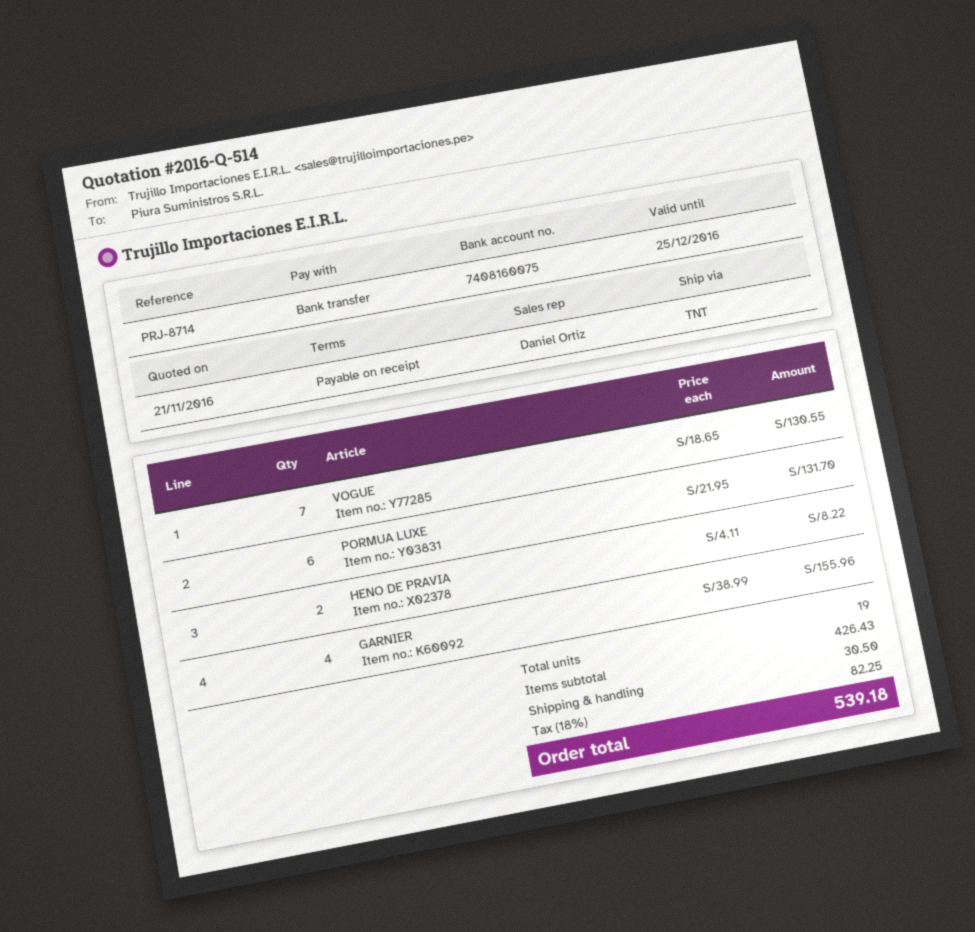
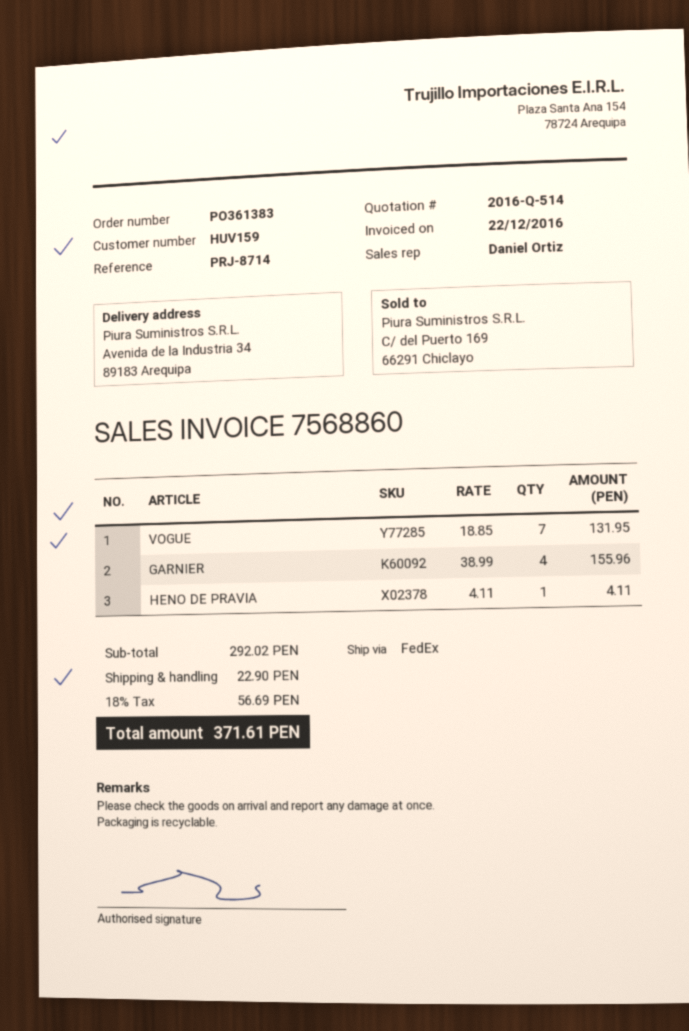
shipping method: TNT -> FedEx
VOGUE: 7 x 18.65 = 130.55 -> 7 x 18.85 = 131.95
PORMUA LUXE: 6 x 21.95 = 131.70 -> none
HENO DE PRAVIA: 2 x 4.11 = 8.22 -> 1 x 4.11 = 4.11
subtotal: 426.43 -> 292.02
shipping: 30.50 -> 22.90
tax: 18% = 82.25 -> 18% = 56.69
total: 539.18 -> 371.61

